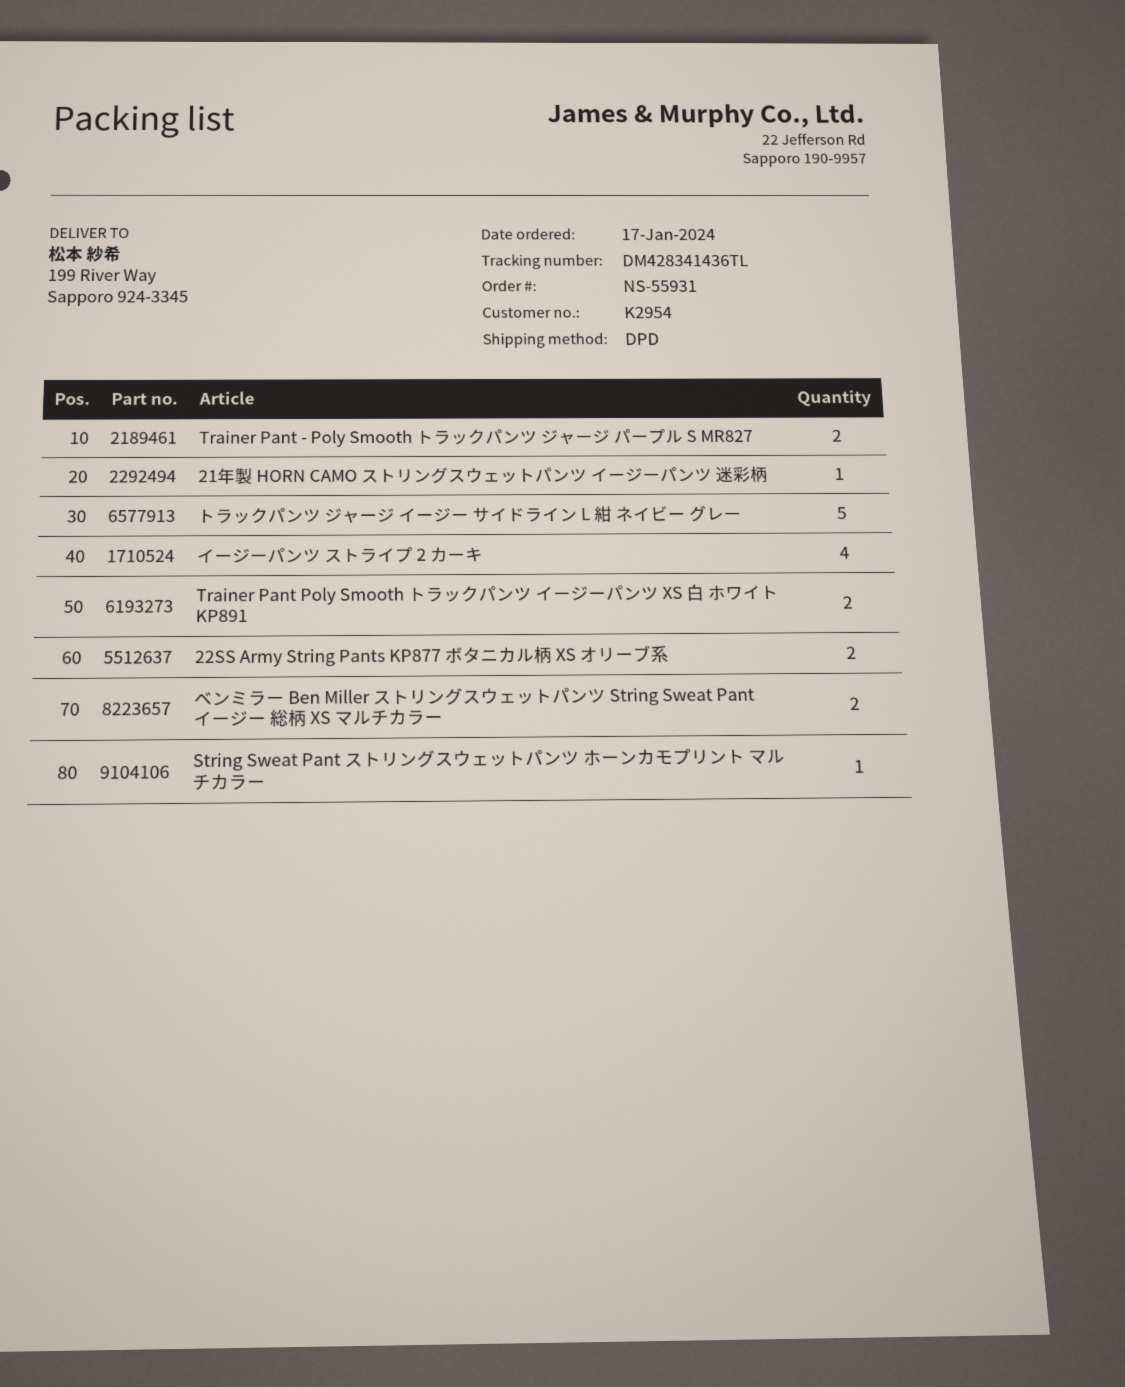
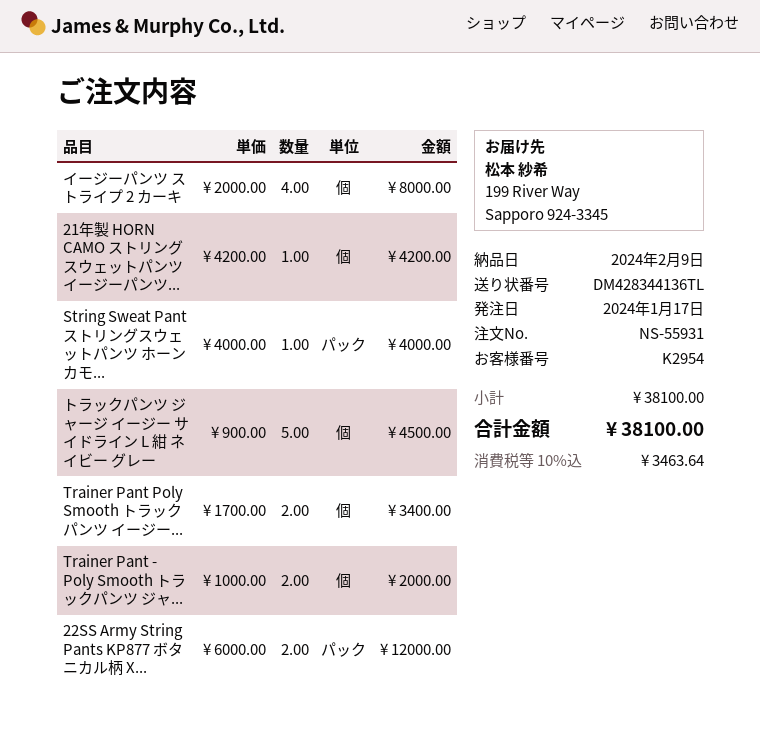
tracking number: DM428341436TL -> DM428344136TL
ベンミラー Ben Miller ストリングスウェットパンツ String Sweat Pant イージー 総柄 XS マルチカラー: 2 -> none

